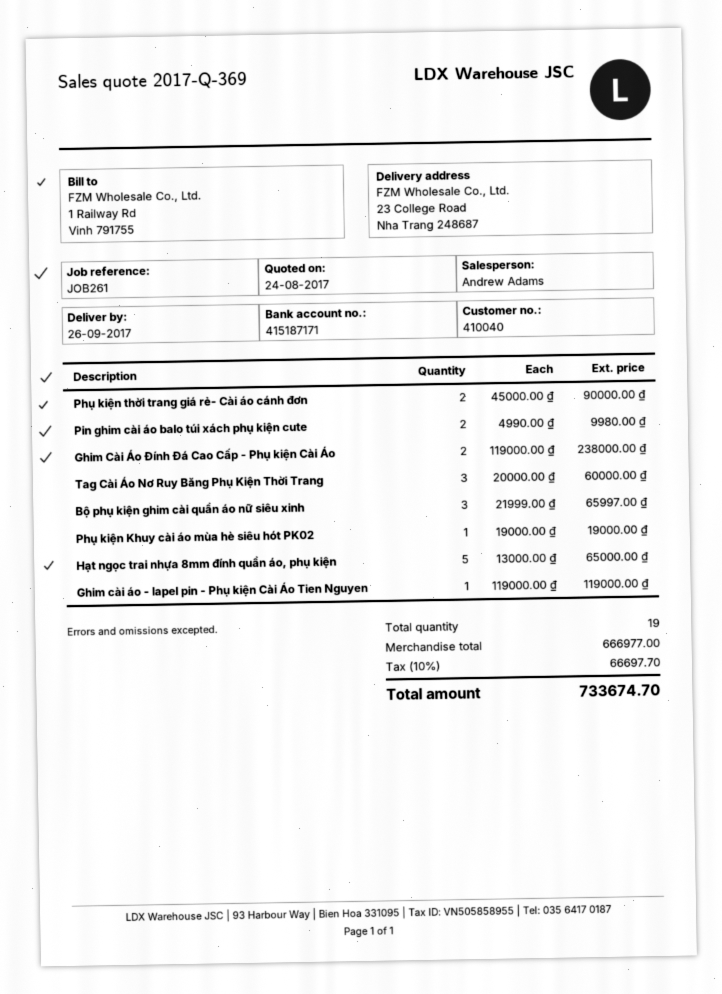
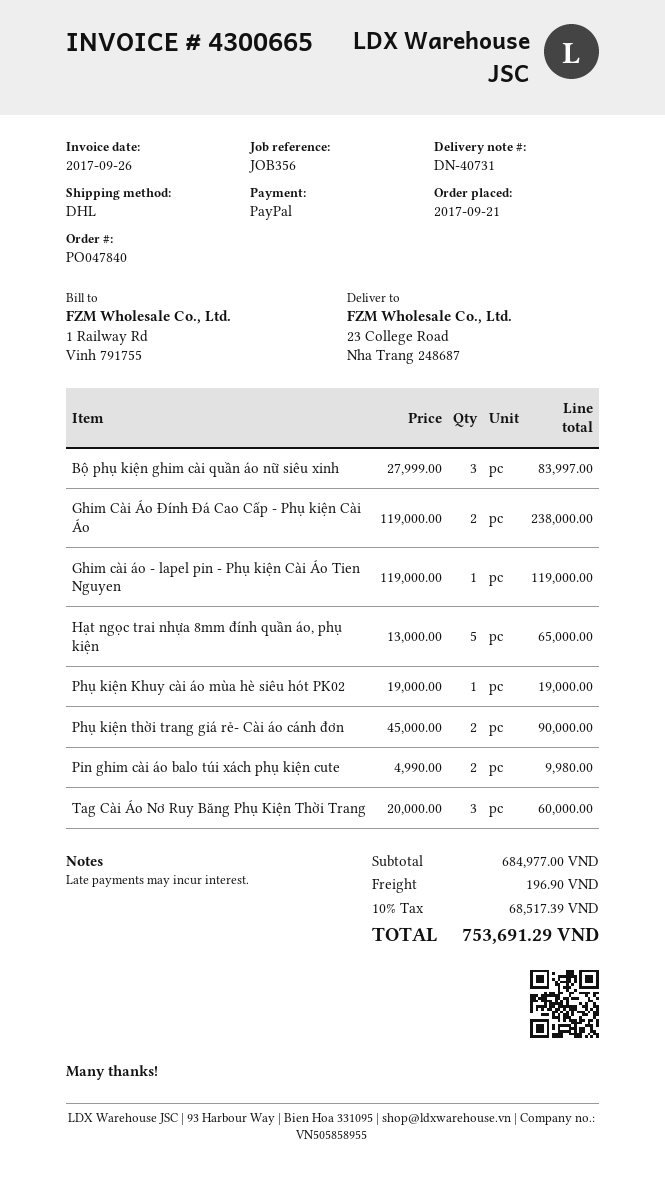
reference: JOB261 -> JOB356
Bộ phụ kiện ghim cài quần áo nữ siêu xinh: 3 x 21999.00 = 65997.00 -> 3 x 27999.00 = 83997.00
subtotal: 666977.00 -> 684977.00
shipping: none -> 196.90
tax: 10% = 66697.70 -> 10% = 68517.39
total: 733674.70 -> 753691.29

